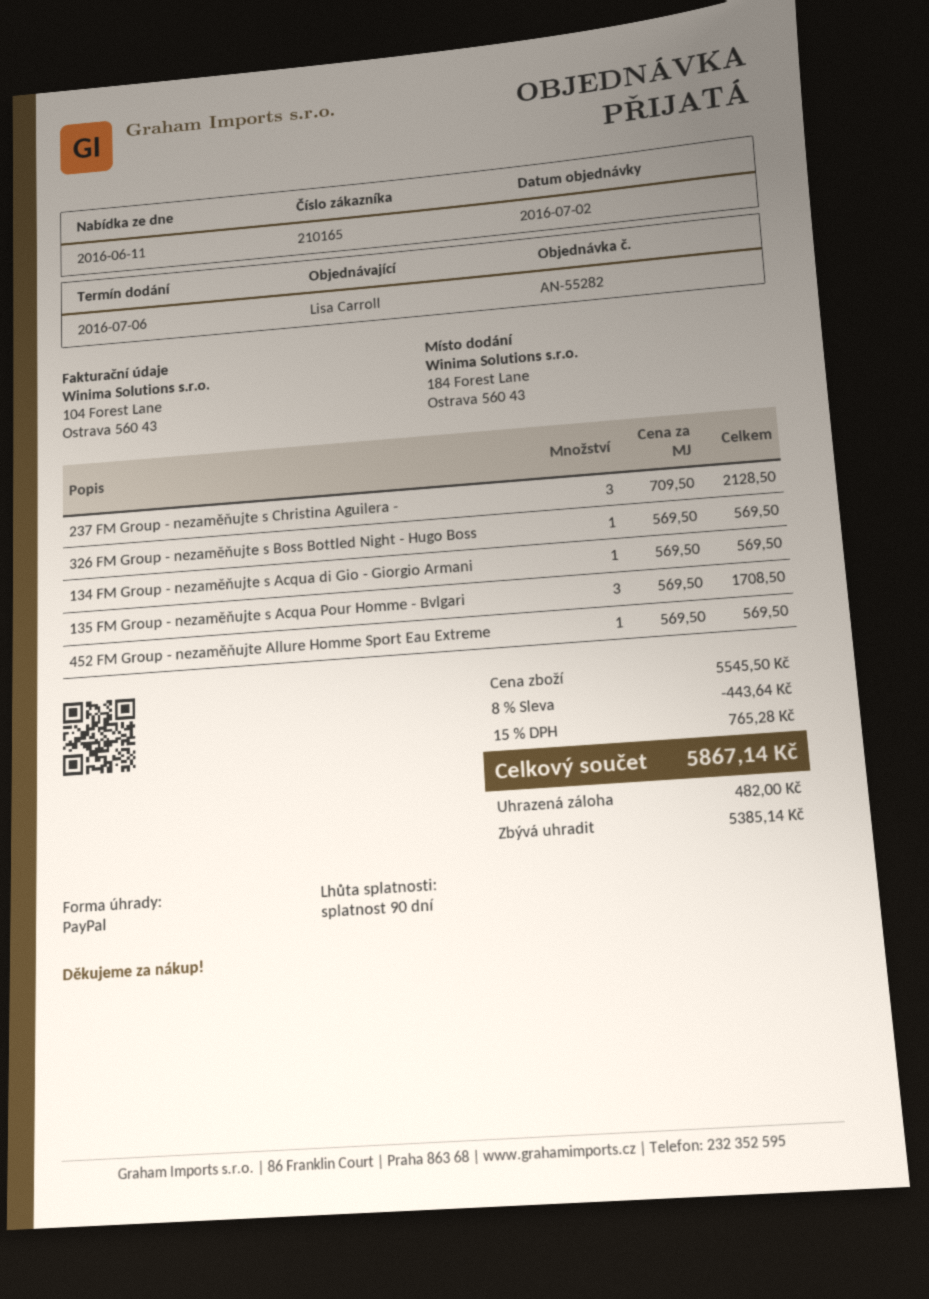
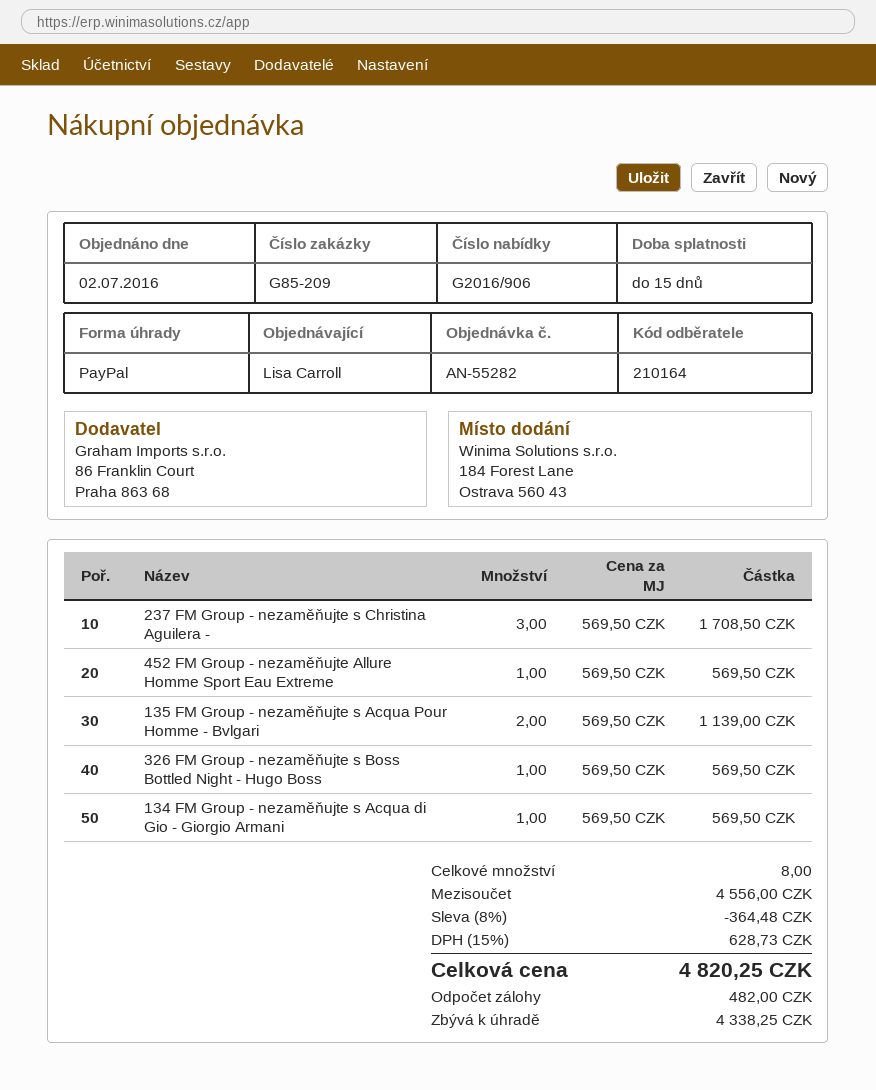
payment terms: 90 days -> 15 days
customer number: 210165 -> 210164
237 FM Group - nezaměňujte s Christina Aguilera -: 3 x 709.50 = 2128.50 -> 3 x 569.50 = 1708.50
135 FM Group - nezaměňujte s Acqua Pour Homme - Bvlgari: 3 x 569.50 = 1708.50 -> 2 x 569.50 = 1139.00
subtotal: 5545.50 -> 4556.00
discount: 8% = 443.64 -> 8% = 364.48
tax: 15% = 765.28 -> 15% = 628.73
total: 5867.14 -> 4820.25
balance: 5385.14 -> 4338.25

